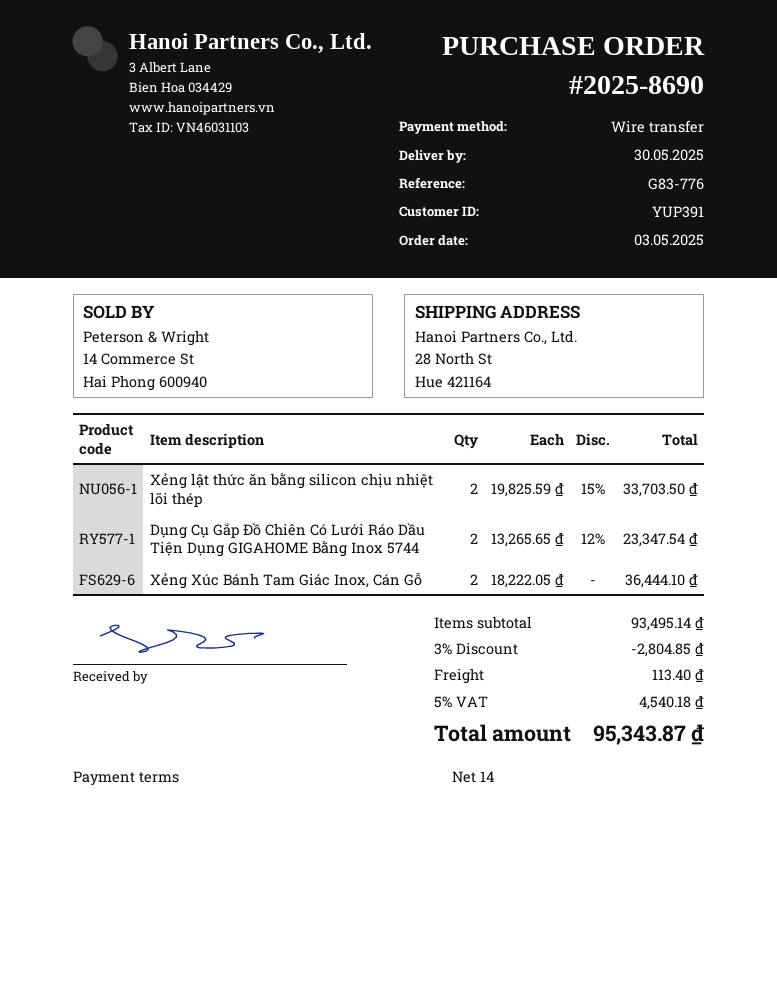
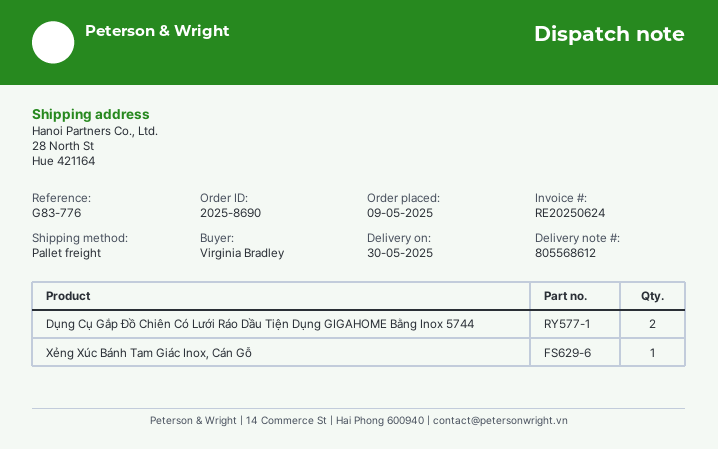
order date: 2025-05-03 -> 2025-05-09
Xẻng lật thức ăn bằng silicon chịu nhiệt lõi thép: 2 -> none
Xẻng Xúc Bánh Tam Giác Inox, Cán Gỗ: 2 -> 1

